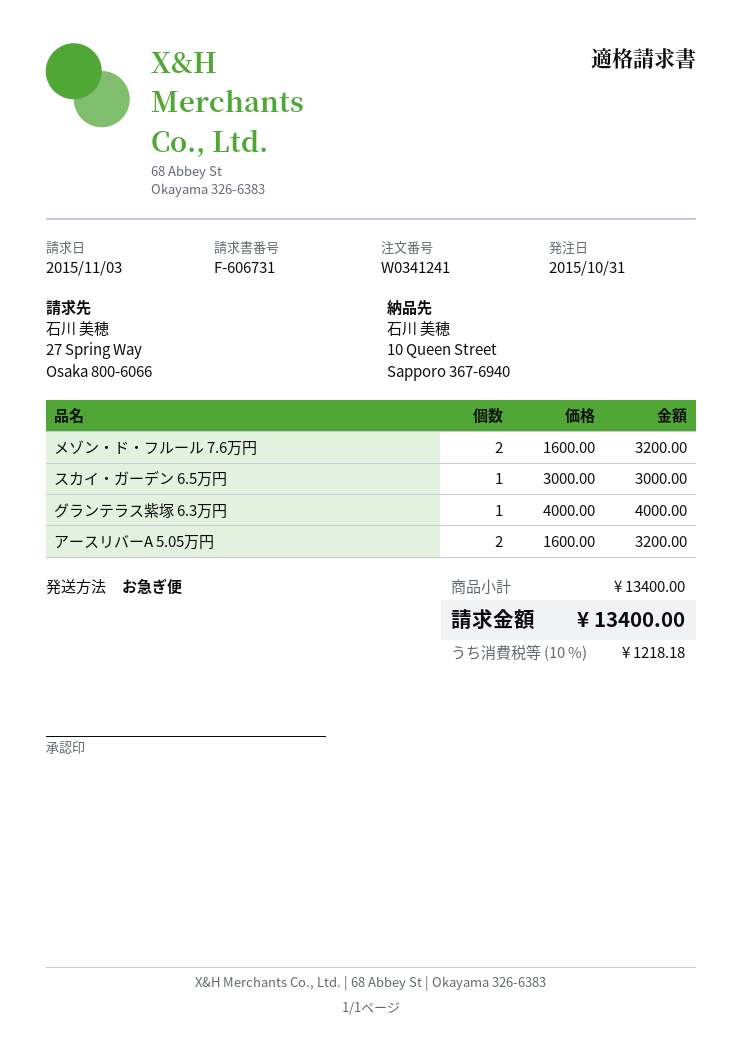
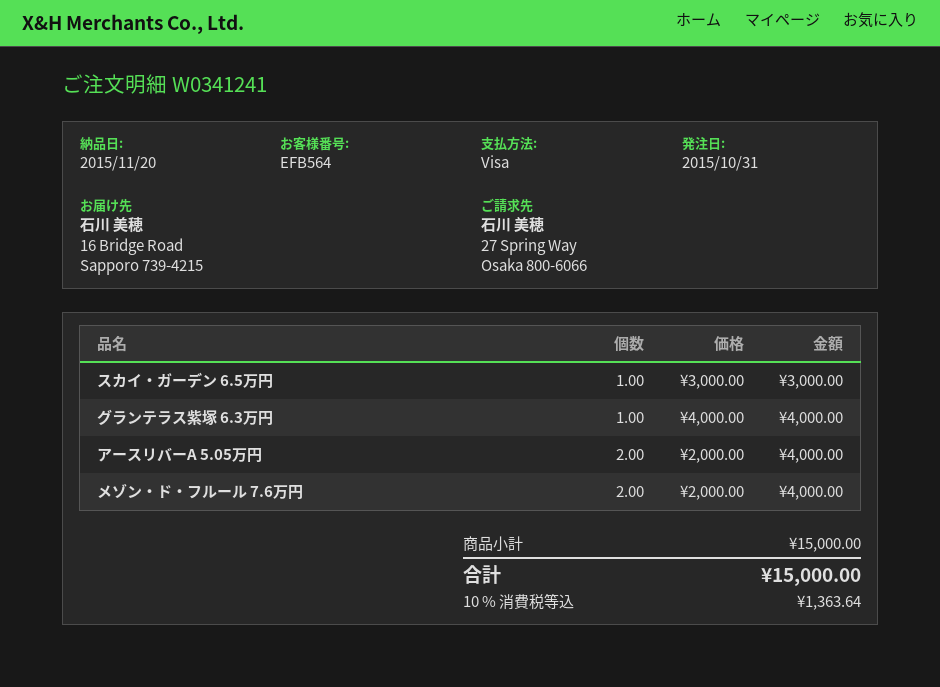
ship to: 10 Queen Street, Sapporo 367-6940 -> 16 Bridge Road, Sapporo 739-4215
メゾン・ド・フルール 7.6万円: 2 x 1600.00 = 3200.00 -> 2 x 2000.00 = 4000.00
アースリバーA 5.05万円: 2 x 1600.00 = 3200.00 -> 2 x 2000.00 = 4000.00
subtotal: 13400.00 -> 15000.00
tax: 10% = 1218.18 -> 10% = 1363.64
total: 13400.00 -> 15000.00

